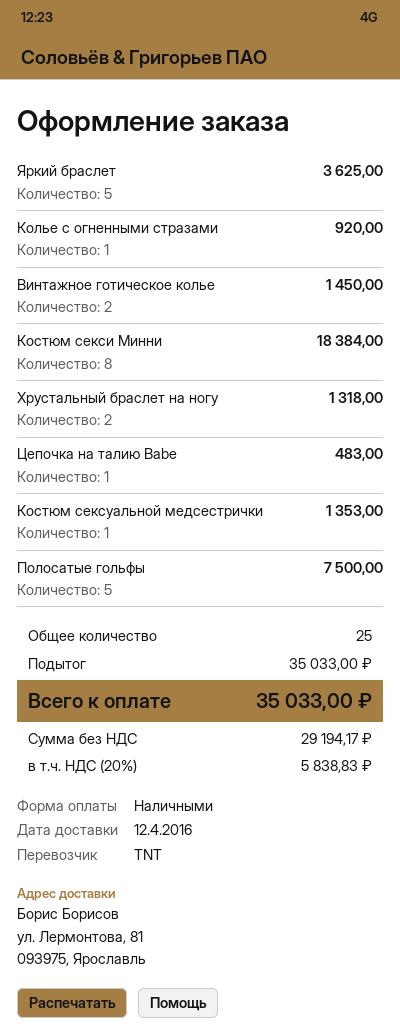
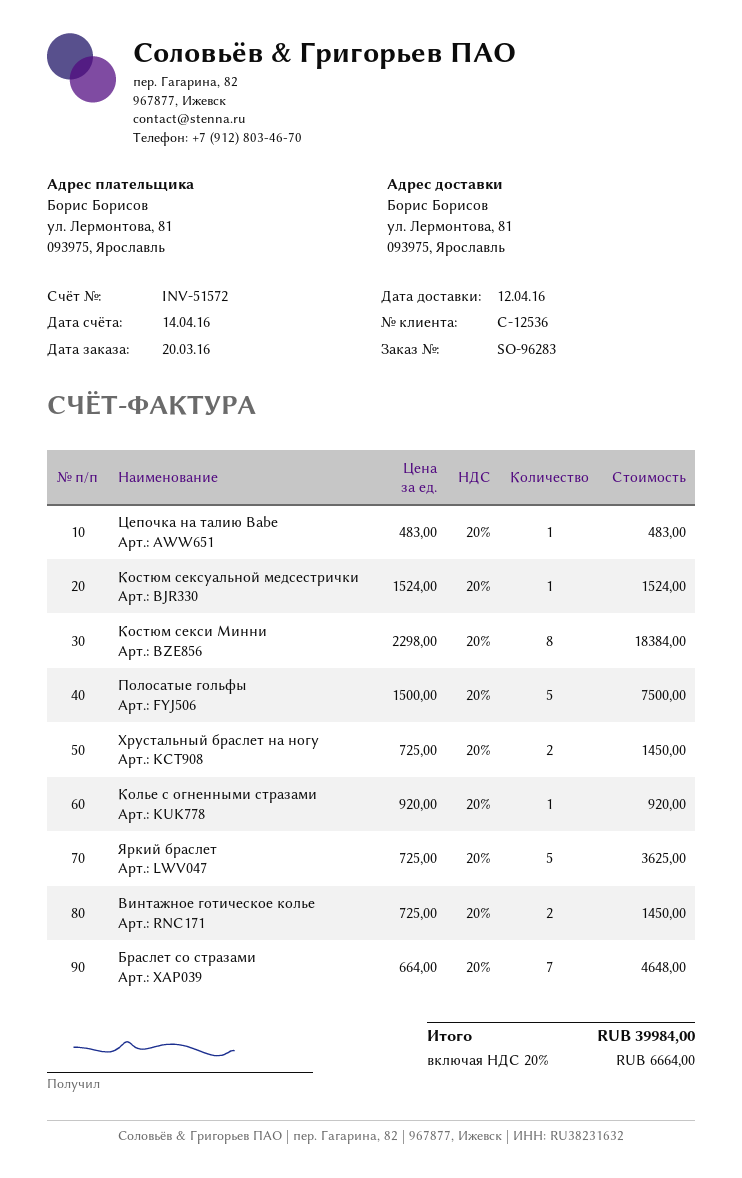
Хрустальный браслет на ногу: 2 for 1318.00 -> 2 for 1450.00
Костюм сексуальной медсестрички: 1 for 1353.00 -> 1 for 1524.00
Браслет со стразами: none -> 7 for 4648.00
tax: 20% = 5838.83 -> 20% = 6664.00
total: 35033.00 -> 39984.00

